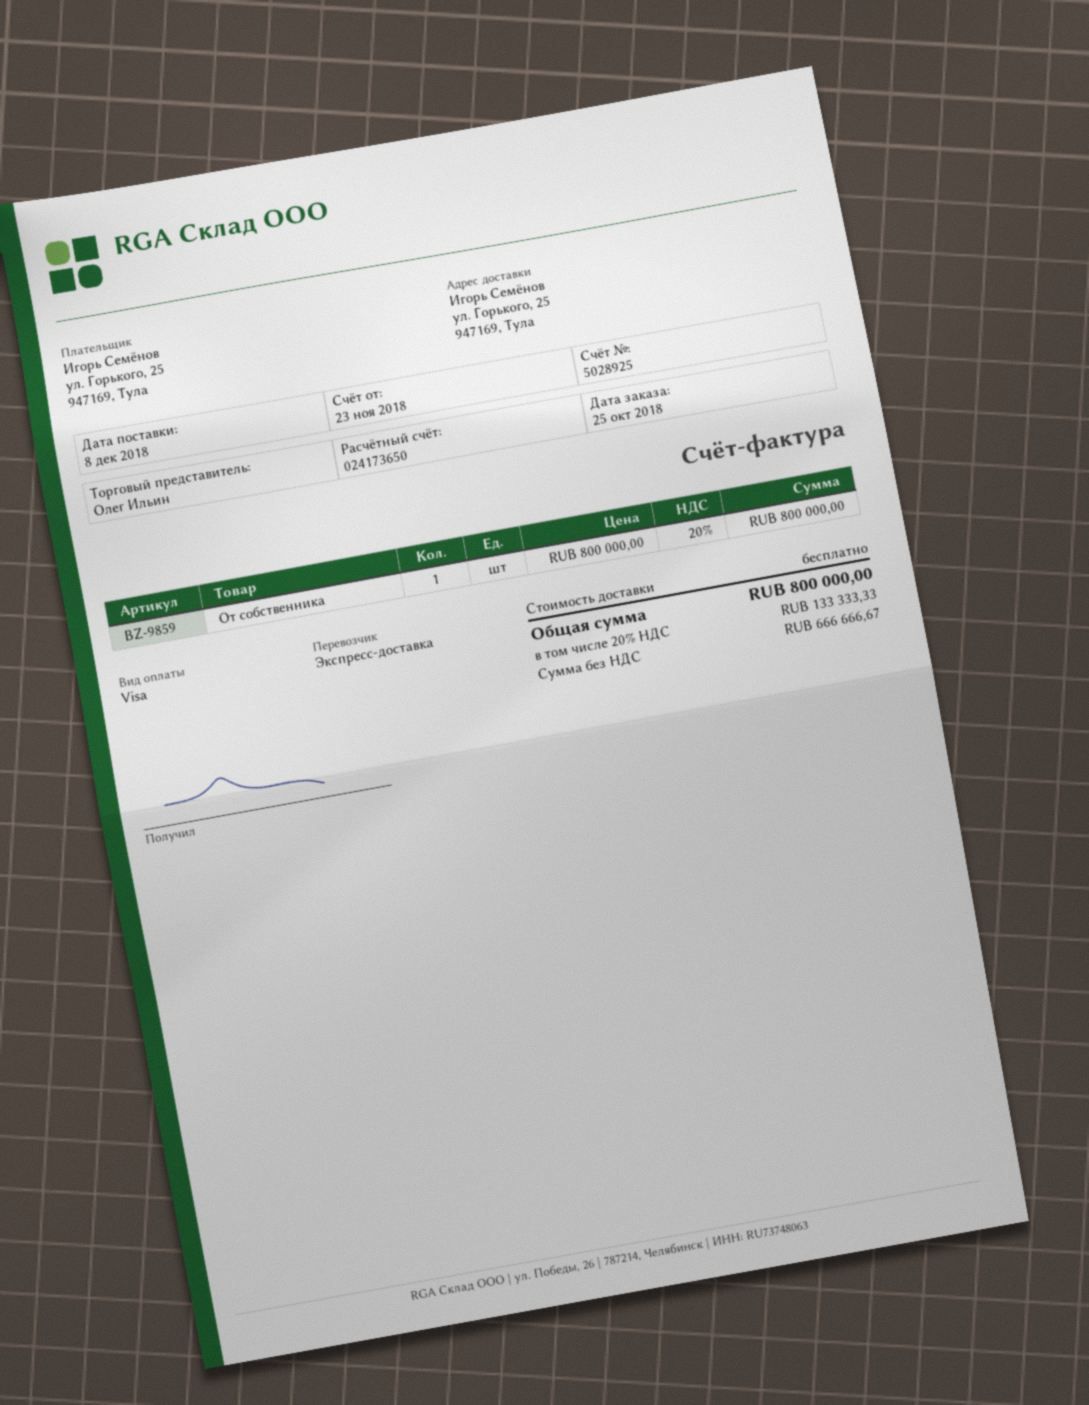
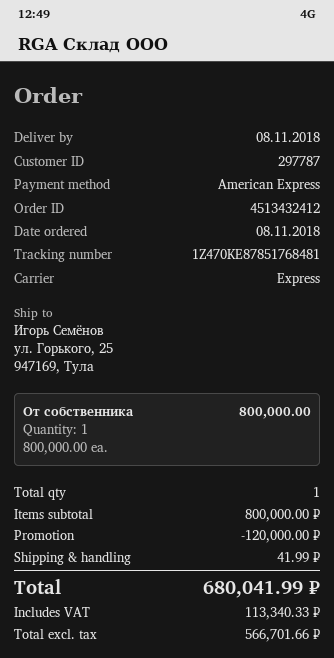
order date: 2018-10-25 -> 2018-11-08
delivery date: 2018-12-08 -> 2018-11-08
payment method: Visa -> American Express
discount: none -> 120000.00
shipping: 0.00 -> 41.99
net: 666666.67 -> 566701.66
tax: 133333.33 -> 113340.33
total: 800000.00 -> 680041.99

